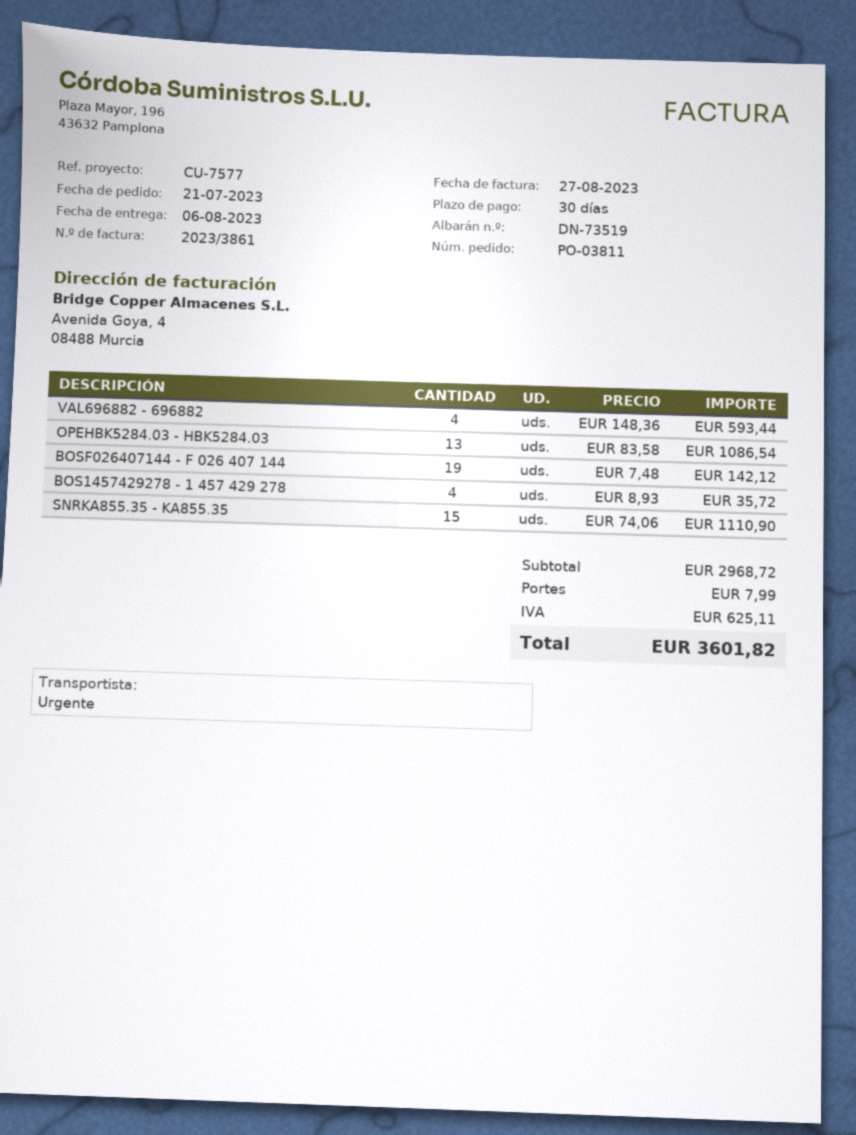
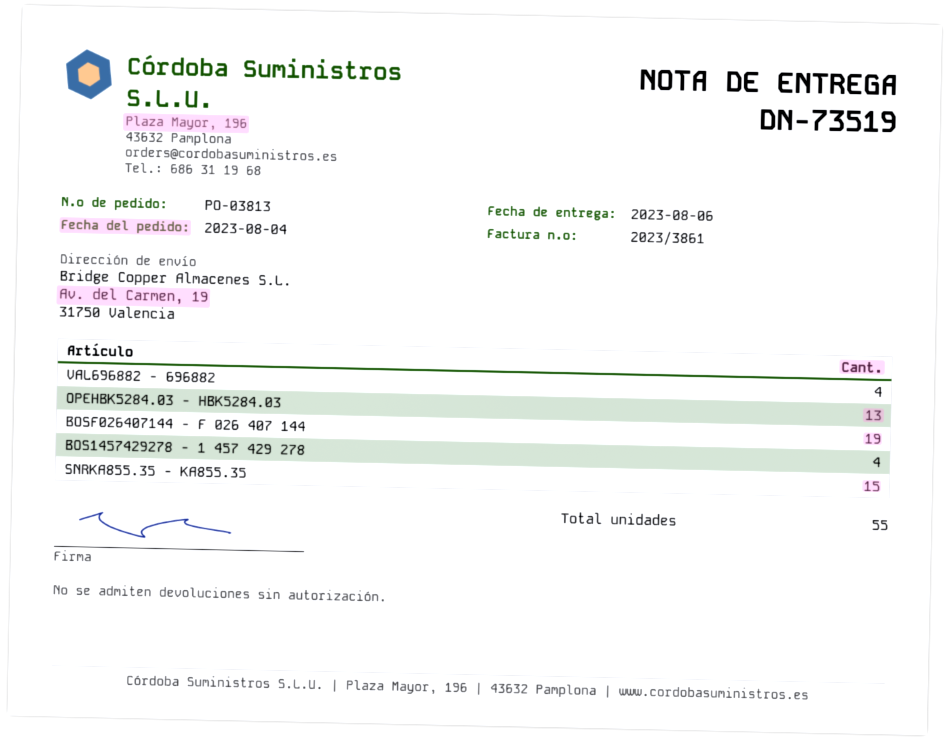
order number: PO-03811 -> PO-03813
order date: 2023-07-21 -> 2023-08-04

